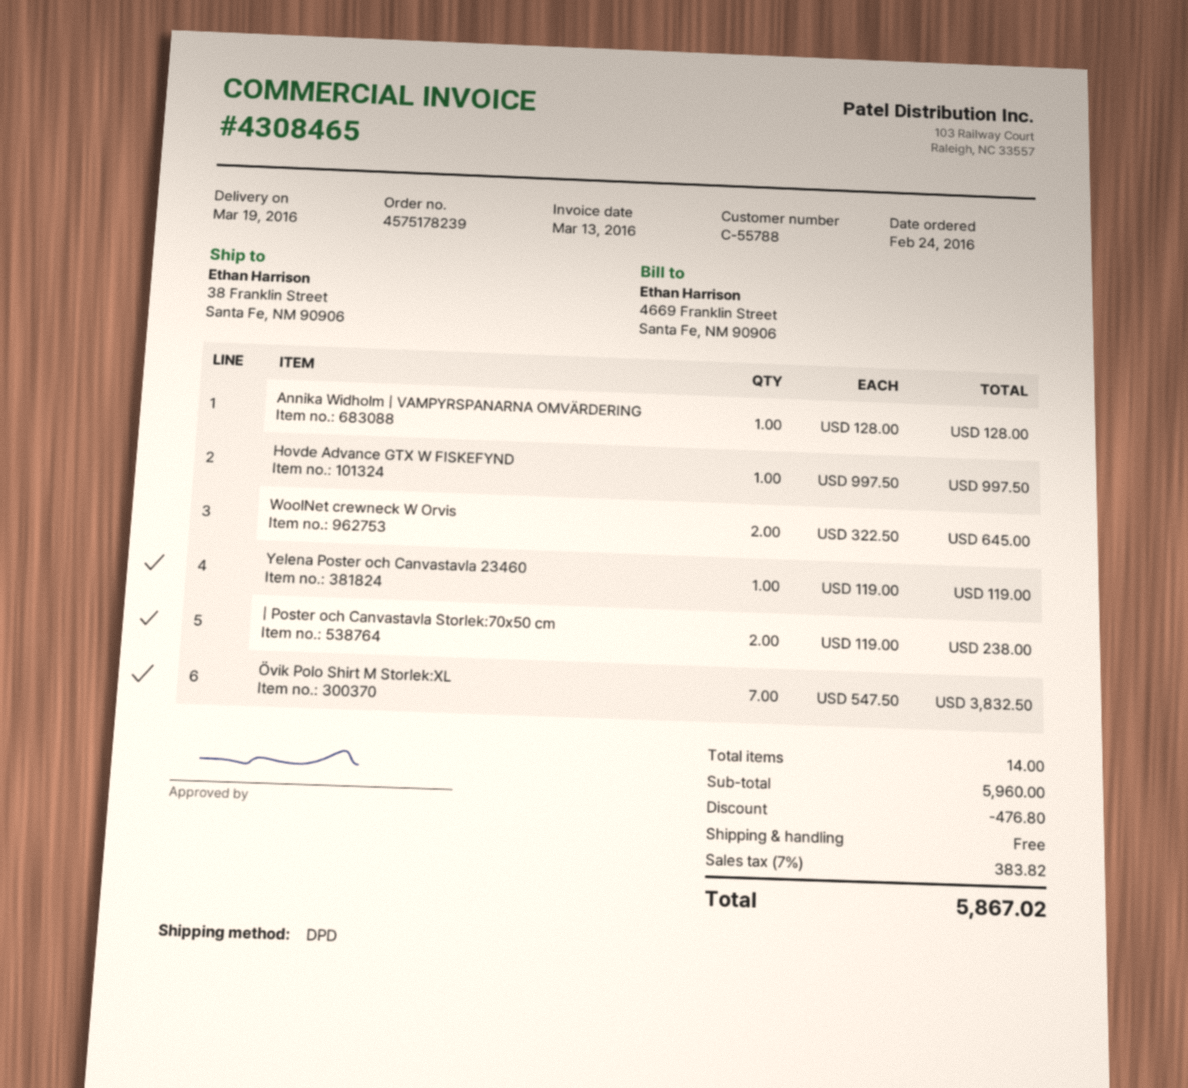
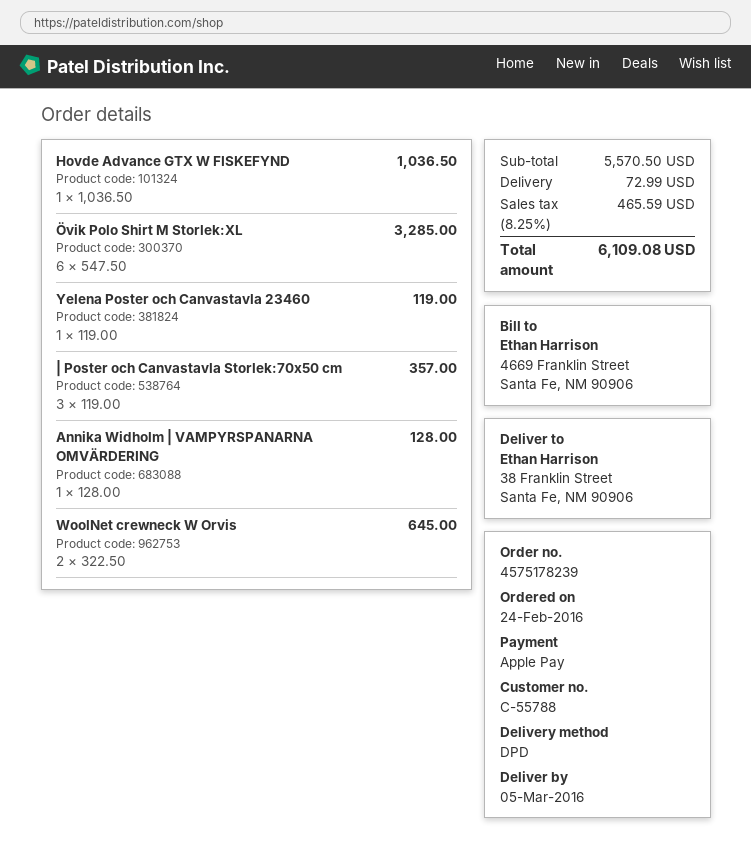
delivery date: 2016-03-19 -> 2016-03-05
Hovde Advance GTX W FISKEFYND: 1 x 997.50 = 997.50 -> 1 x 1036.50 = 1036.50
| Poster och Canvastavla Storlek:70x50 cm: 2 x 119.00 = 238.00 -> 3 x 119.00 = 357.00
Övik Polo Shirt M Storlek:XL: 7 x 547.50 = 3832.50 -> 6 x 547.50 = 3285.00
subtotal: 5960.00 -> 5570.50
discount: 476.80 -> none
shipping: 0.00 -> 72.99
tax: 7% = 383.82 -> 8.25% = 465.59
total: 5867.02 -> 6109.08

